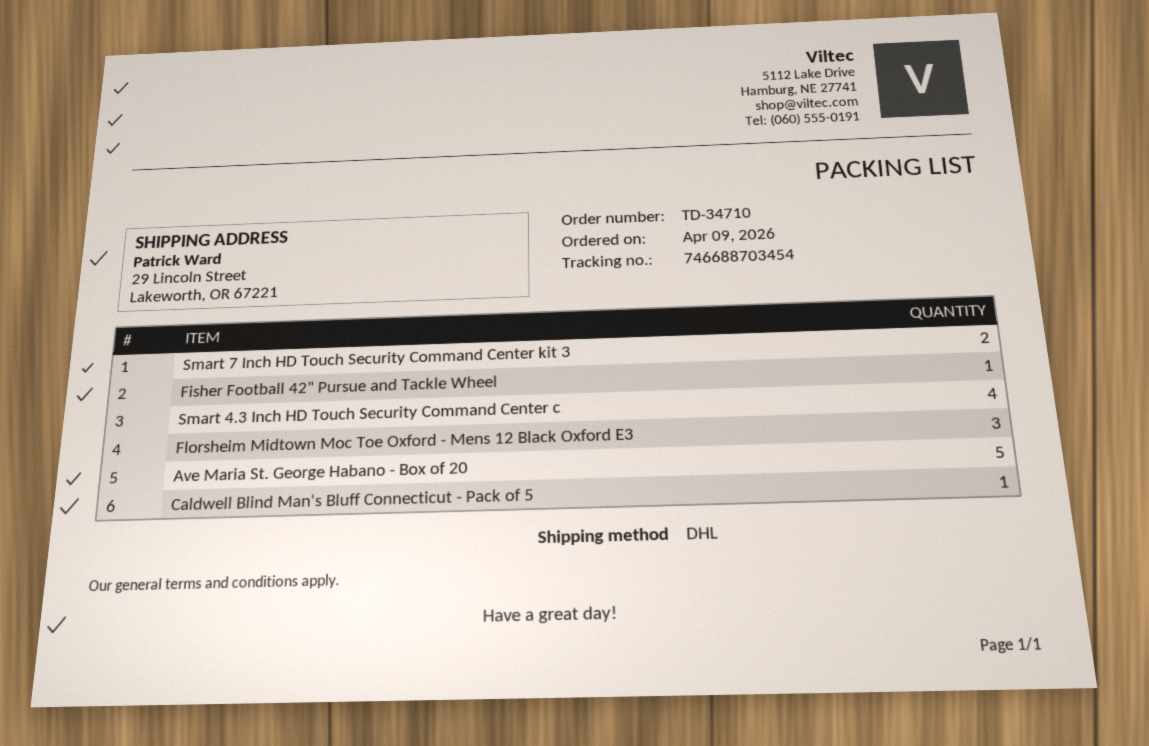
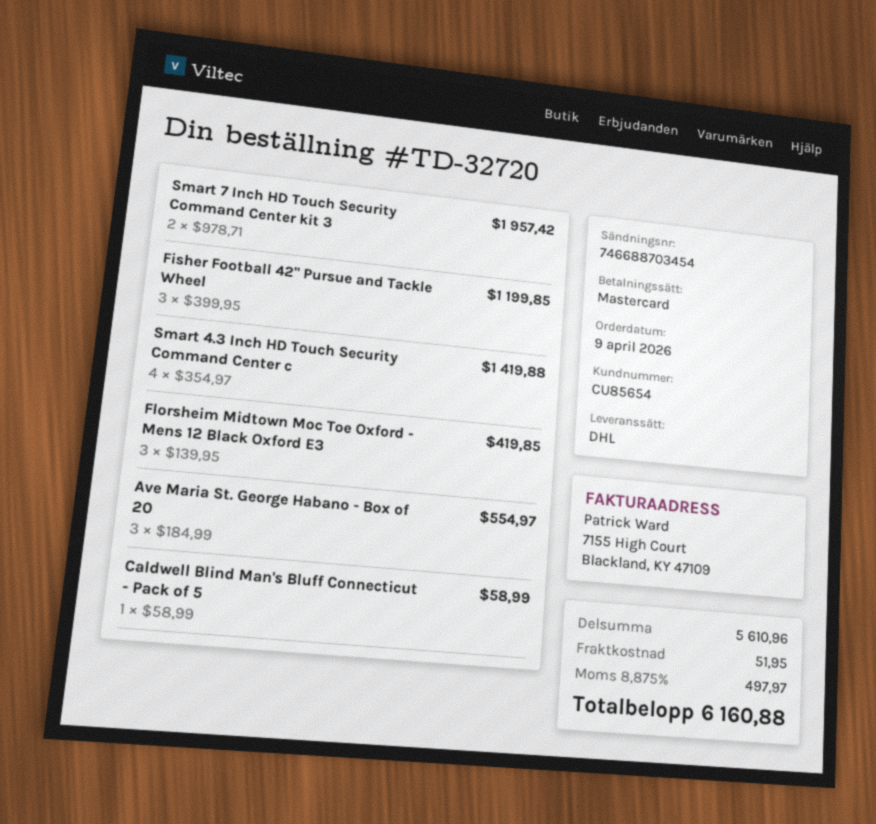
order number: TD-34710 -> TD-32720
Fisher Football 42" Pursue and Tackle Wheel: 1 -> 3
Ave Maria St. George Habano - Box of 20: 5 -> 3

